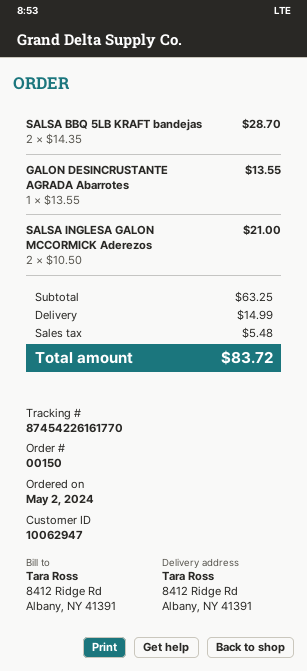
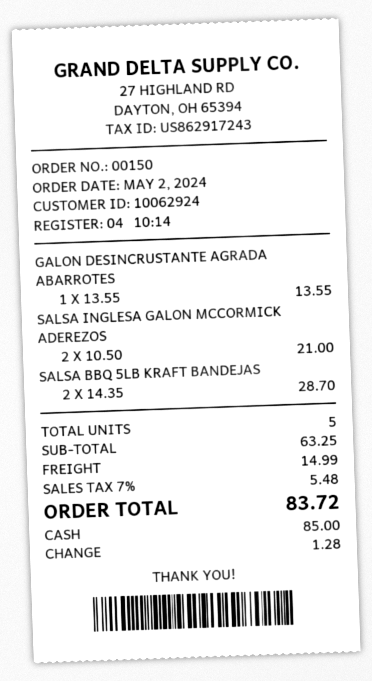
customer number: 10062947 -> 10062924

